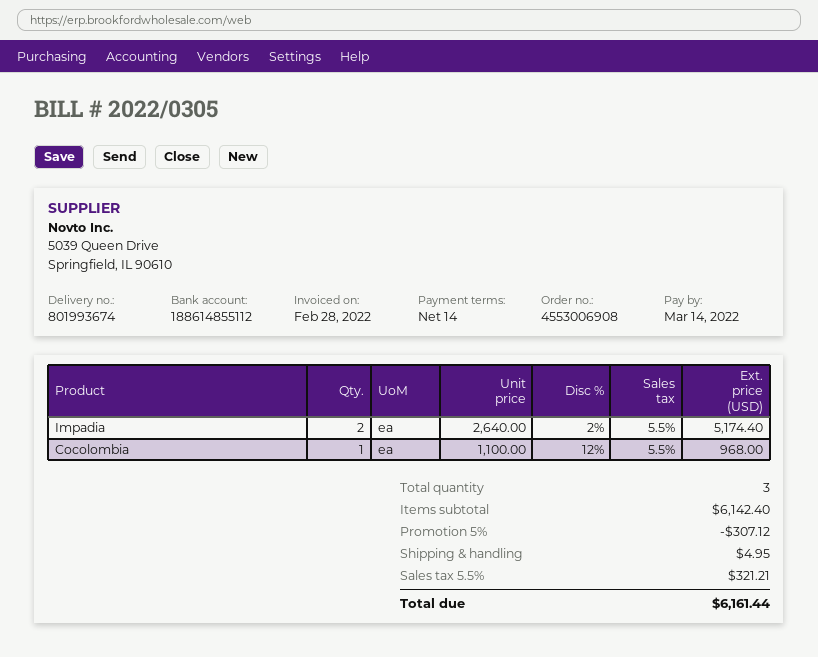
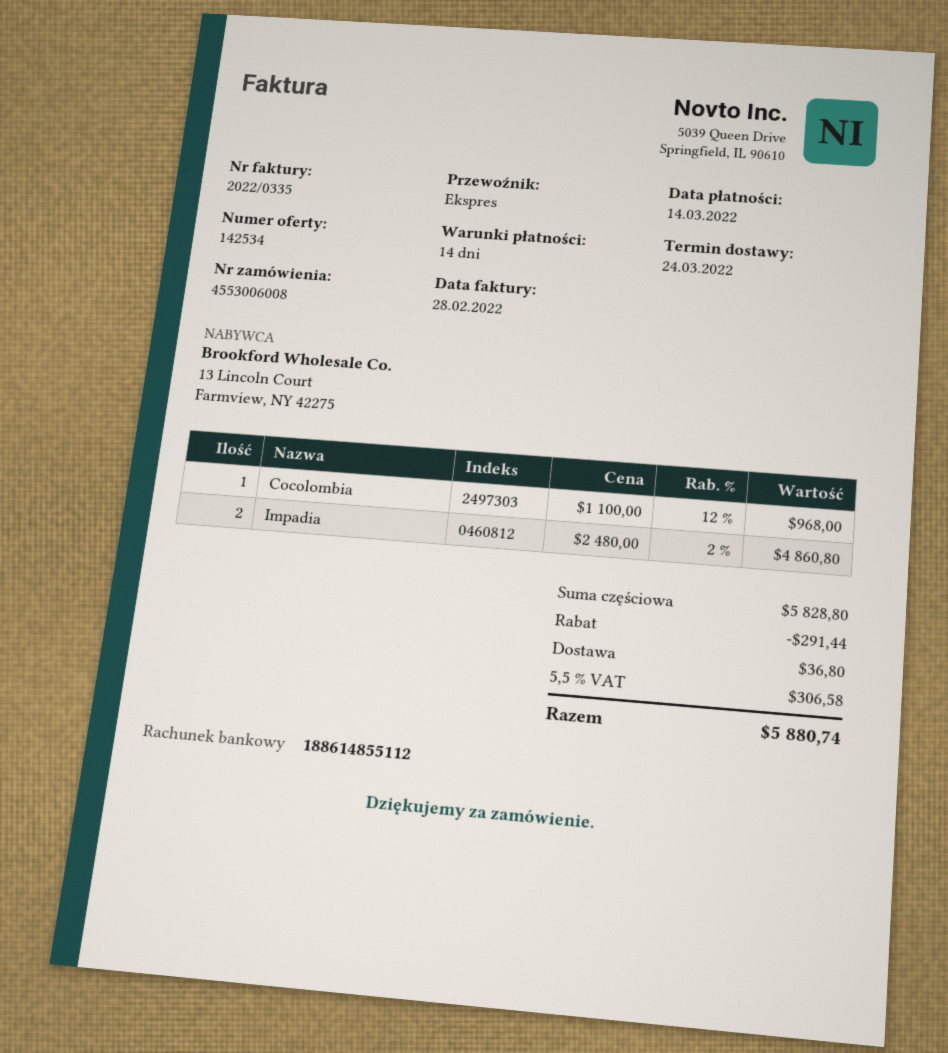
order number: 4553006908 -> 4553006008
invoice number: 2022/0305 -> 2022/0335
Impadia: 2 x 2640.00 - 2% = 5174.40 -> 2 x 2480.00 - 2% = 4860.80
subtotal: 6142.40 -> 5828.80
discount: 307.12 -> 291.44
shipping: 4.95 -> 36.80
tax: 5.5% = 321.21 -> 5.5% = 306.58
total: 6161.44 -> 5880.74

